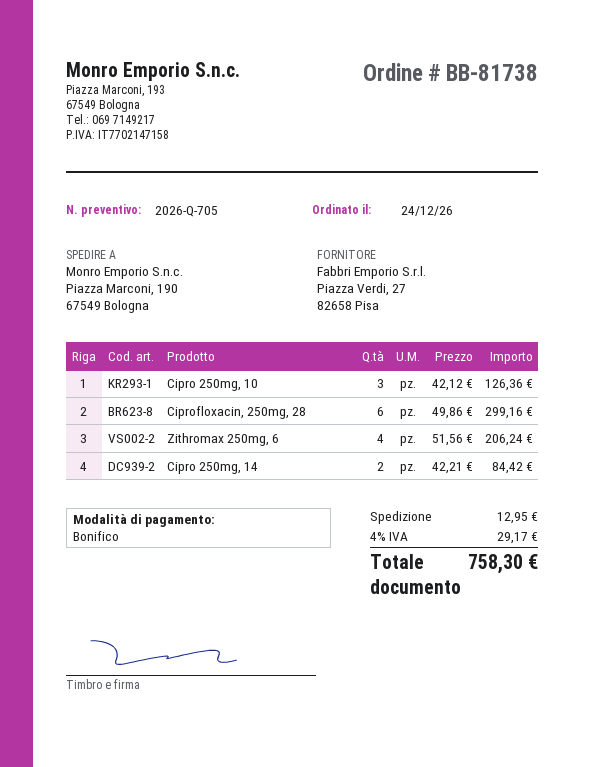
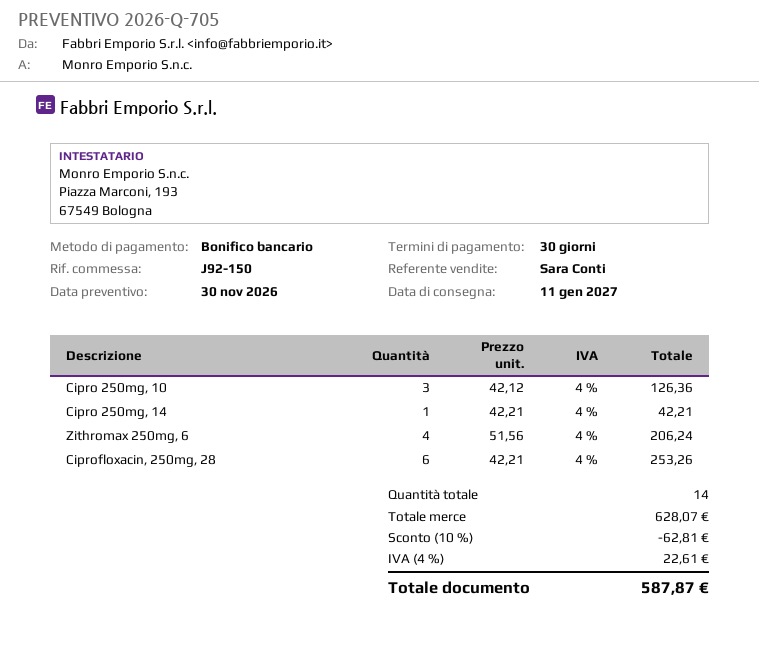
Ciprofloxacin, 250mg, 28: 6 x 49.86 = 299.16 -> 6 x 42.21 = 253.26
Cipro 250mg, 14: 2 x 42.21 = 84.42 -> 1 x 42.21 = 42.21
discount: none -> 10% = 62.81
shipping: 12.95 -> none
tax: 4% = 29.17 -> 4% = 22.61
total: 758.30 -> 587.87

